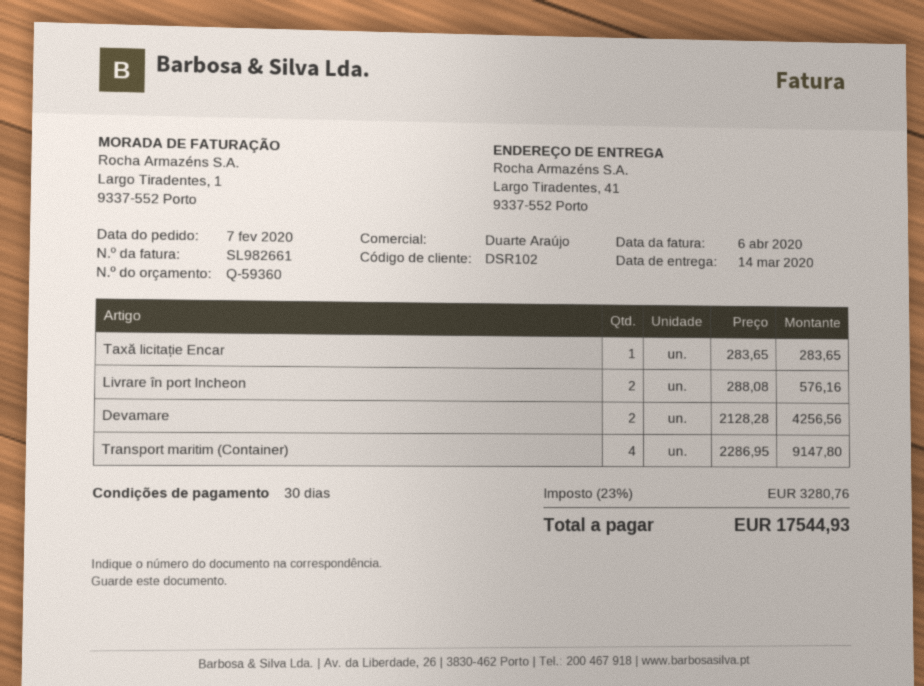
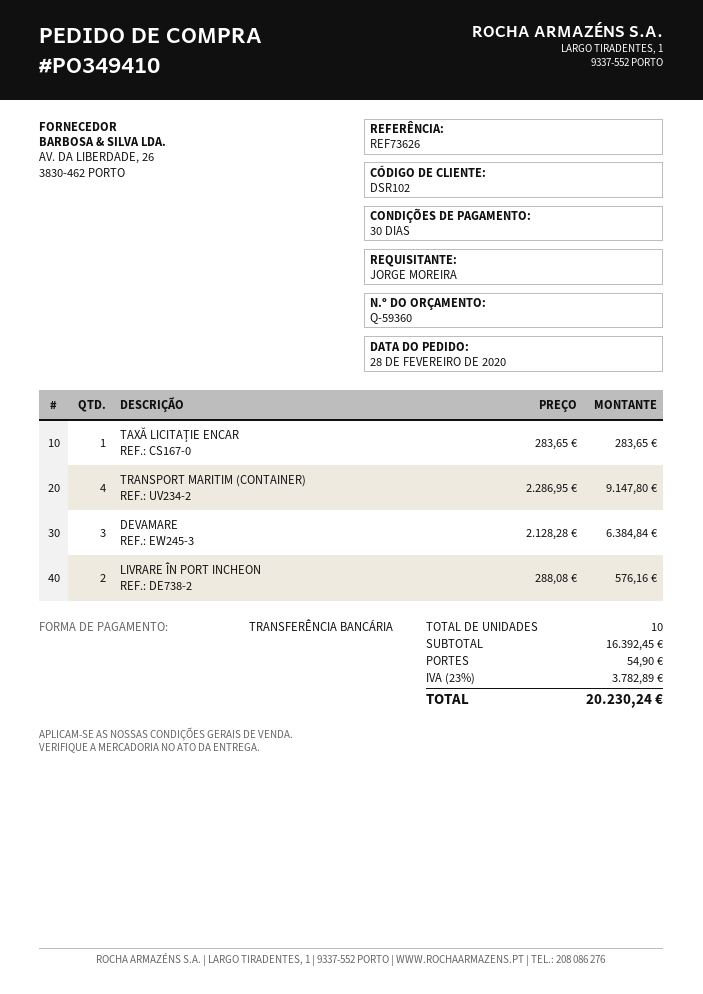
order date: 2020-02-07 -> 2020-02-28
Devamare: 2 x 2128.28 = 4256.56 -> 3 x 2128.28 = 6384.84
shipping: none -> 54.90
tax: 23% = 3280.76 -> 23% = 3782.89
total: 17544.93 -> 20230.24

